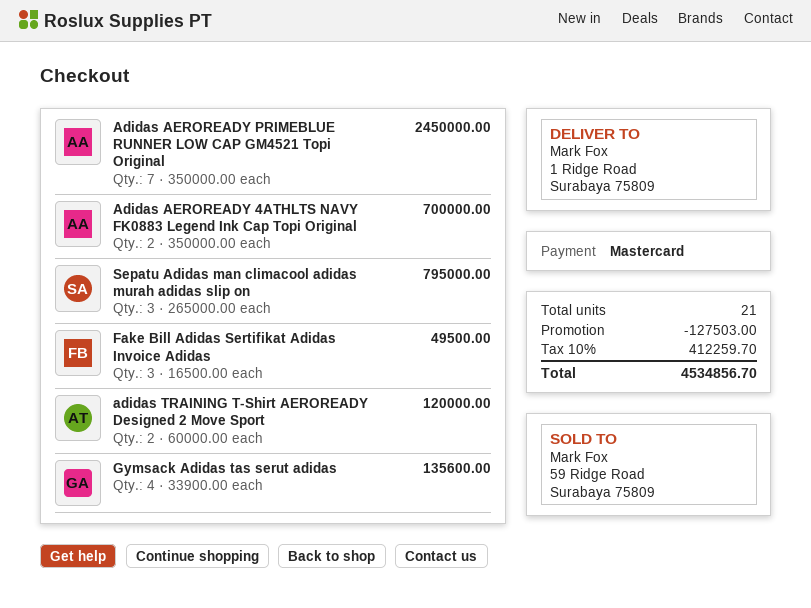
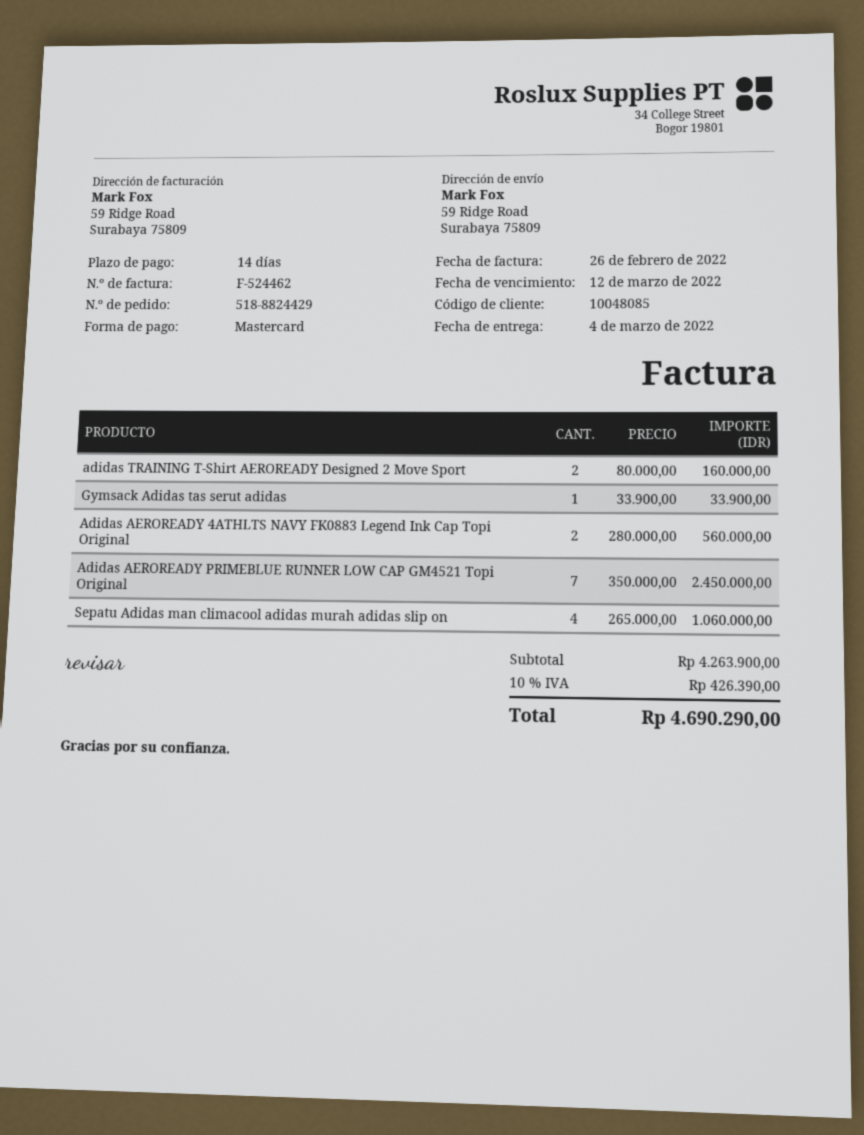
ship to: 1 Ridge Road, Surabaya 75809 -> 59 Ridge Road, Surabaya 75809
Adidas AEROREADY 4ATHLTS NAVY FK0883 Legend Ink Cap Topi Original: 2 x 350000.00 = 700000.00 -> 2 x 280000.00 = 560000.00
Sepatu Adidas man climacool adidas murah adidas slip on: 3 x 265000.00 = 795000.00 -> 4 x 265000.00 = 1060000.00
Fake Bill Adidas Sertifikat Adidas Invoice Adidas: 3 x 16500.00 = 49500.00 -> none
adidas TRAINING T-Shirt AEROREADY Designed 2 Move Sport: 2 x 60000.00 = 120000.00 -> 2 x 80000.00 = 160000.00
Gymsack Adidas tas serut adidas: 4 x 33900.00 = 135600.00 -> 1 x 33900.00 = 33900.00
discount: 127503.00 -> none
tax: 10% = 412259.70 -> 10% = 426390.00
total: 4534856.70 -> 4690290.00

